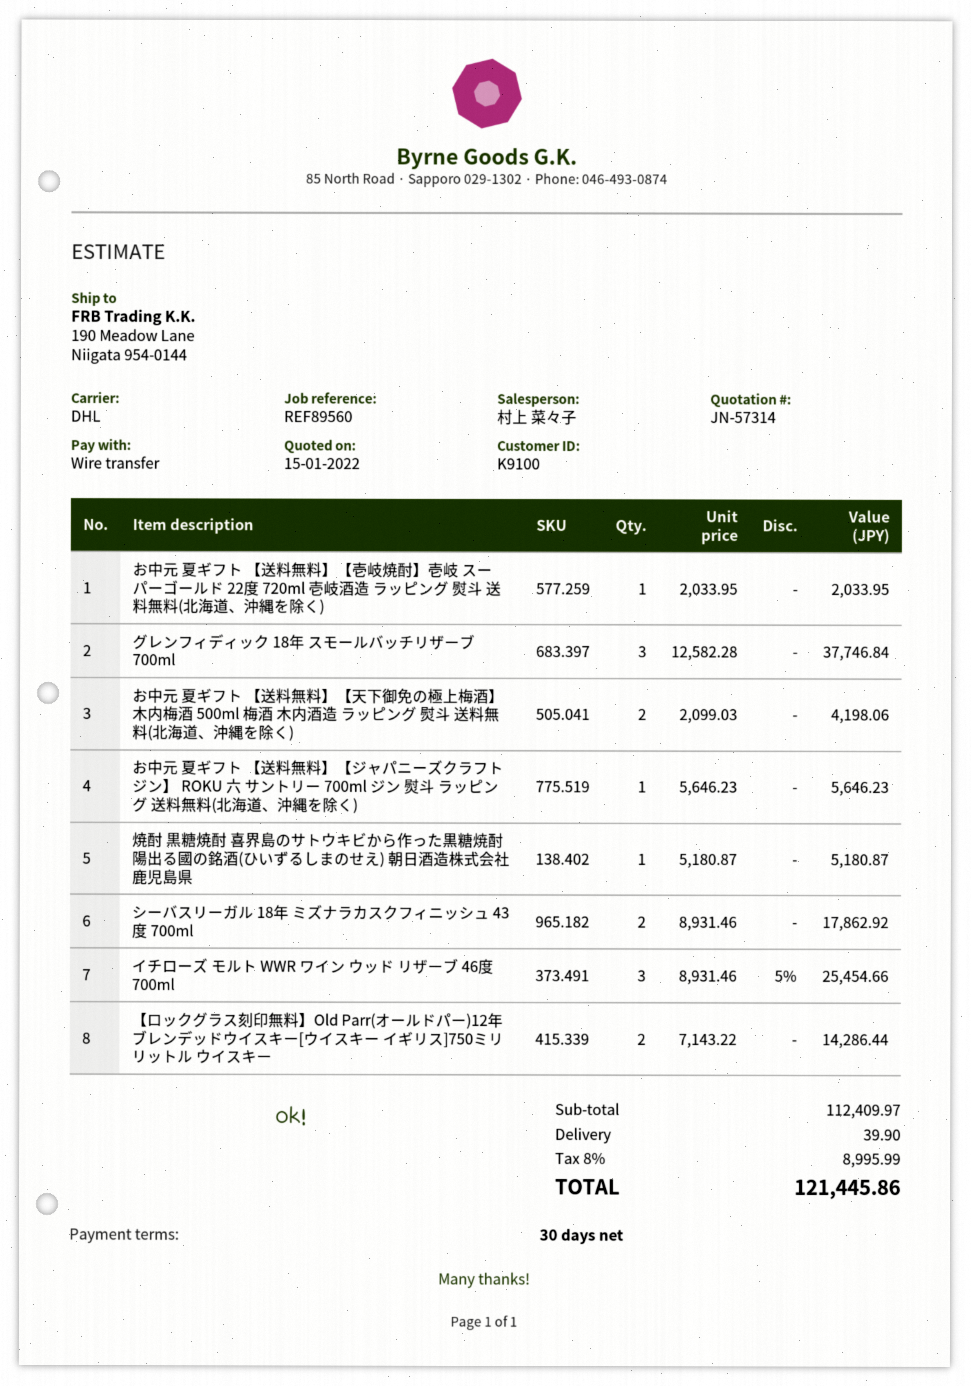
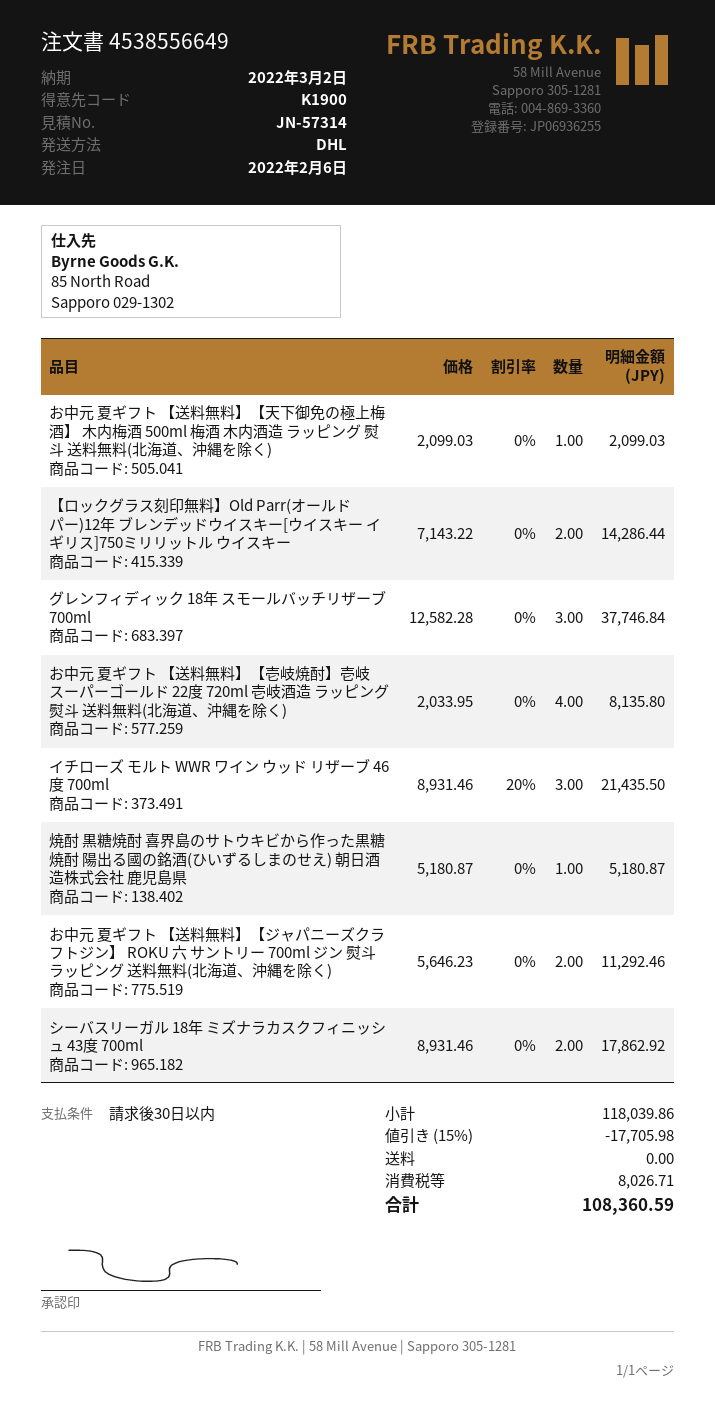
customer number: K9100 -> K1900
お中元 夏ギフト 【送料無料】【壱岐焼酎】壱岐 スーパーゴールド 22度 720ml 壱岐酒造 ラッピング 熨斗 送料無料(北海道、沖縄を除く): 1 x 2033.95 = 2033.95 -> 4 x 2033.95 = 8135.80
お中元 夏ギフト 【送料無料】【天下御免の極上梅酒】 木内梅酒 500ml 梅酒 木内酒造 ラッピング 熨斗 送料無料(北海道、沖縄を除く): 2 x 2099.03 = 4198.06 -> 1 x 2099.03 = 2099.03
お中元 夏ギフト 【送料無料】【ジャパニーズクラフトジン】 ROKU 六 サントリー 700ml ジン 熨斗 ラッピング 送料無料(北海道、沖縄を除く): 1 x 5646.23 = 5646.23 -> 2 x 5646.23 = 11292.46
イチローズ モルト WWR ワイン ウッド リザーブ 46度 700ml: 3 x 8931.46 - 5% = 25454.66 -> 3 x 8931.46 - 20% = 21435.50
subtotal: 112409.97 -> 118039.86
discount: none -> 15% = 17705.98
shipping: 39.90 -> 0.00
tax: 8995.99 -> 8026.71
total: 121445.86 -> 108360.59

